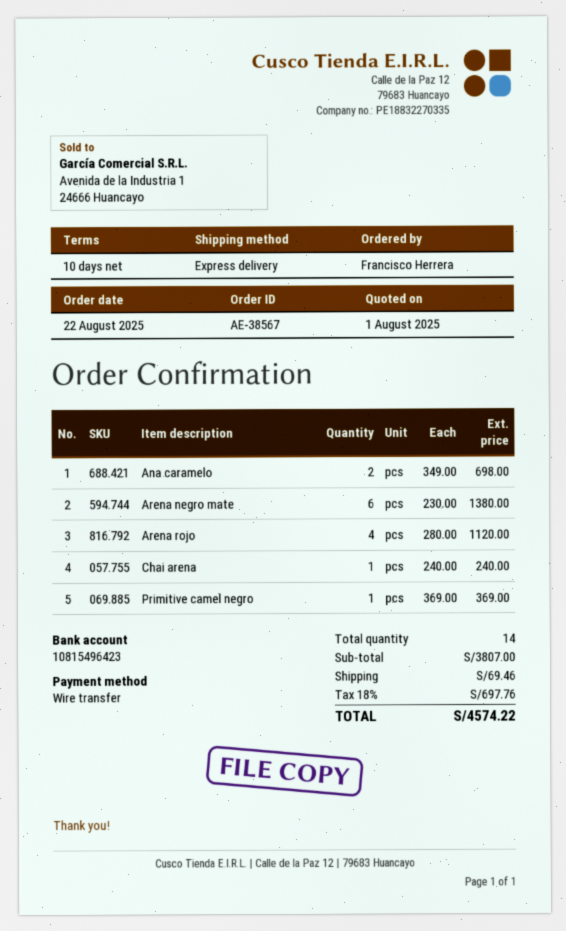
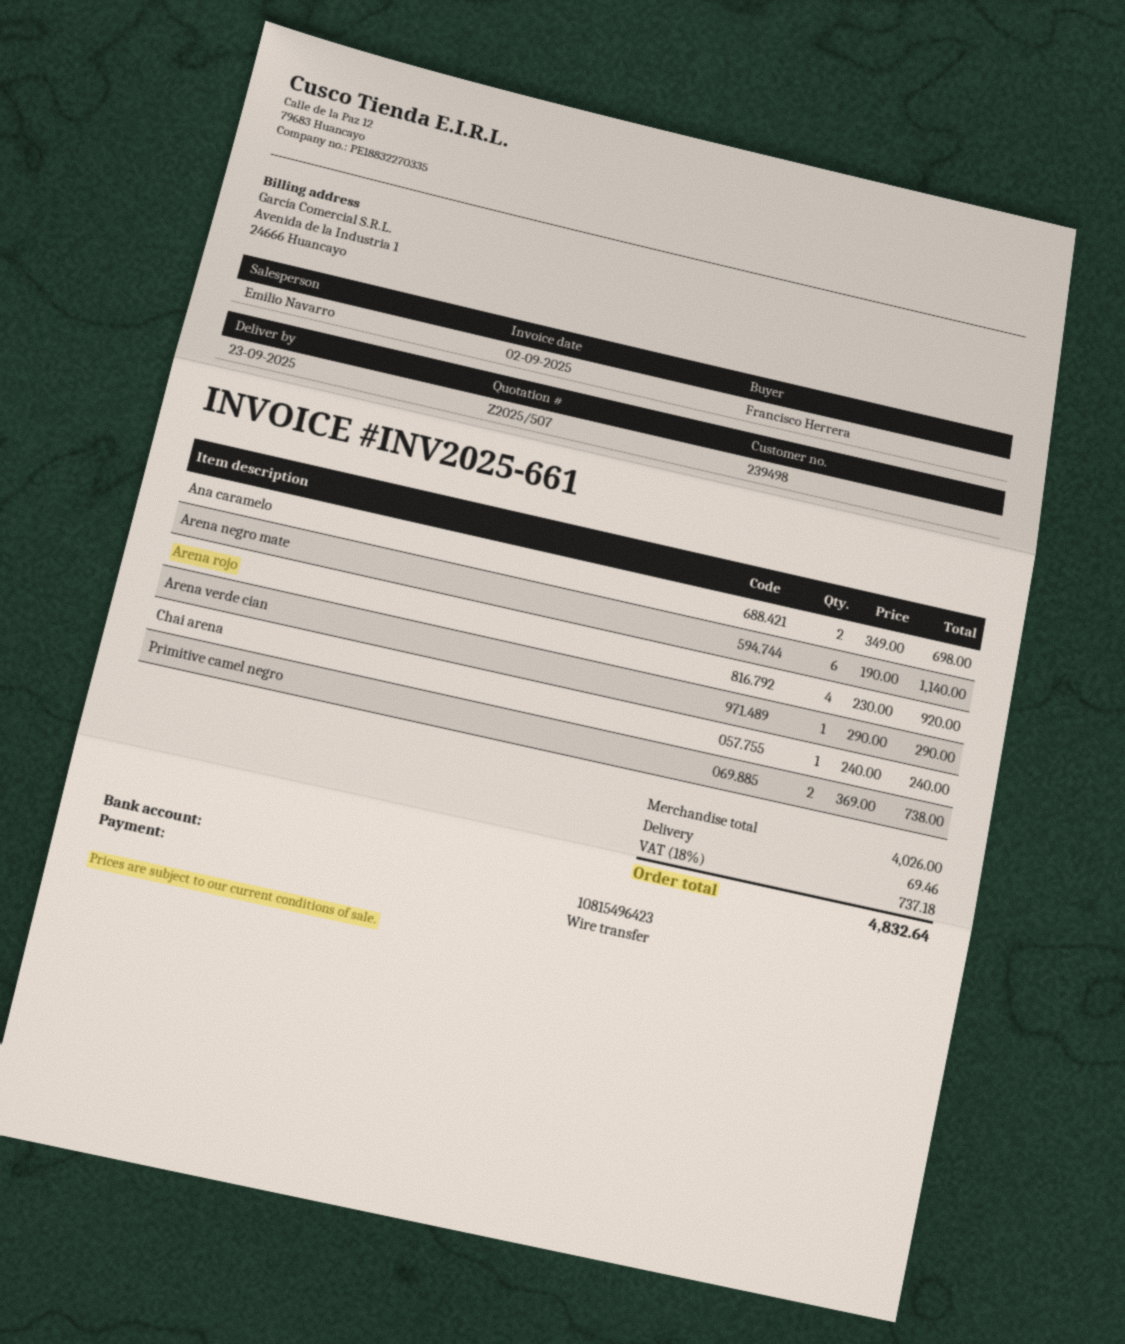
Arena negro mate: 6 x 230.00 = 1380.00 -> 6 x 190.00 = 1140.00
Arena rojo: 4 x 280.00 = 1120.00 -> 4 x 230.00 = 920.00
Primitive camel negro: 1 x 369.00 = 369.00 -> 2 x 369.00 = 738.00
Arena verde cian: none -> 1 x 290.00 = 290.00
subtotal: 3807.00 -> 4026.00
tax: 18% = 697.76 -> 18% = 737.18
total: 4574.22 -> 4832.64

